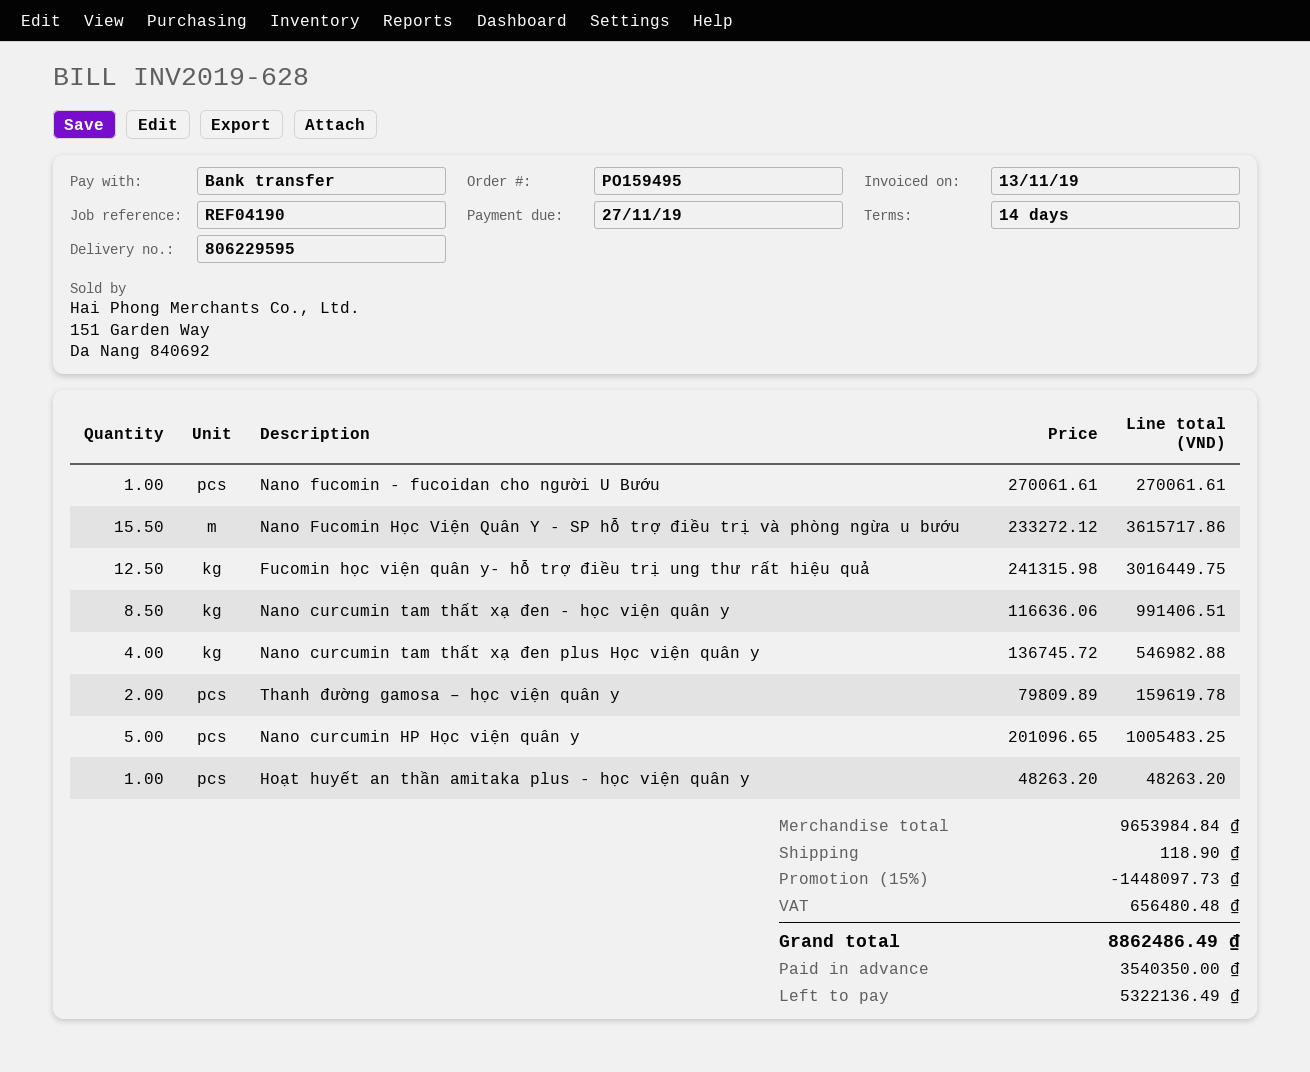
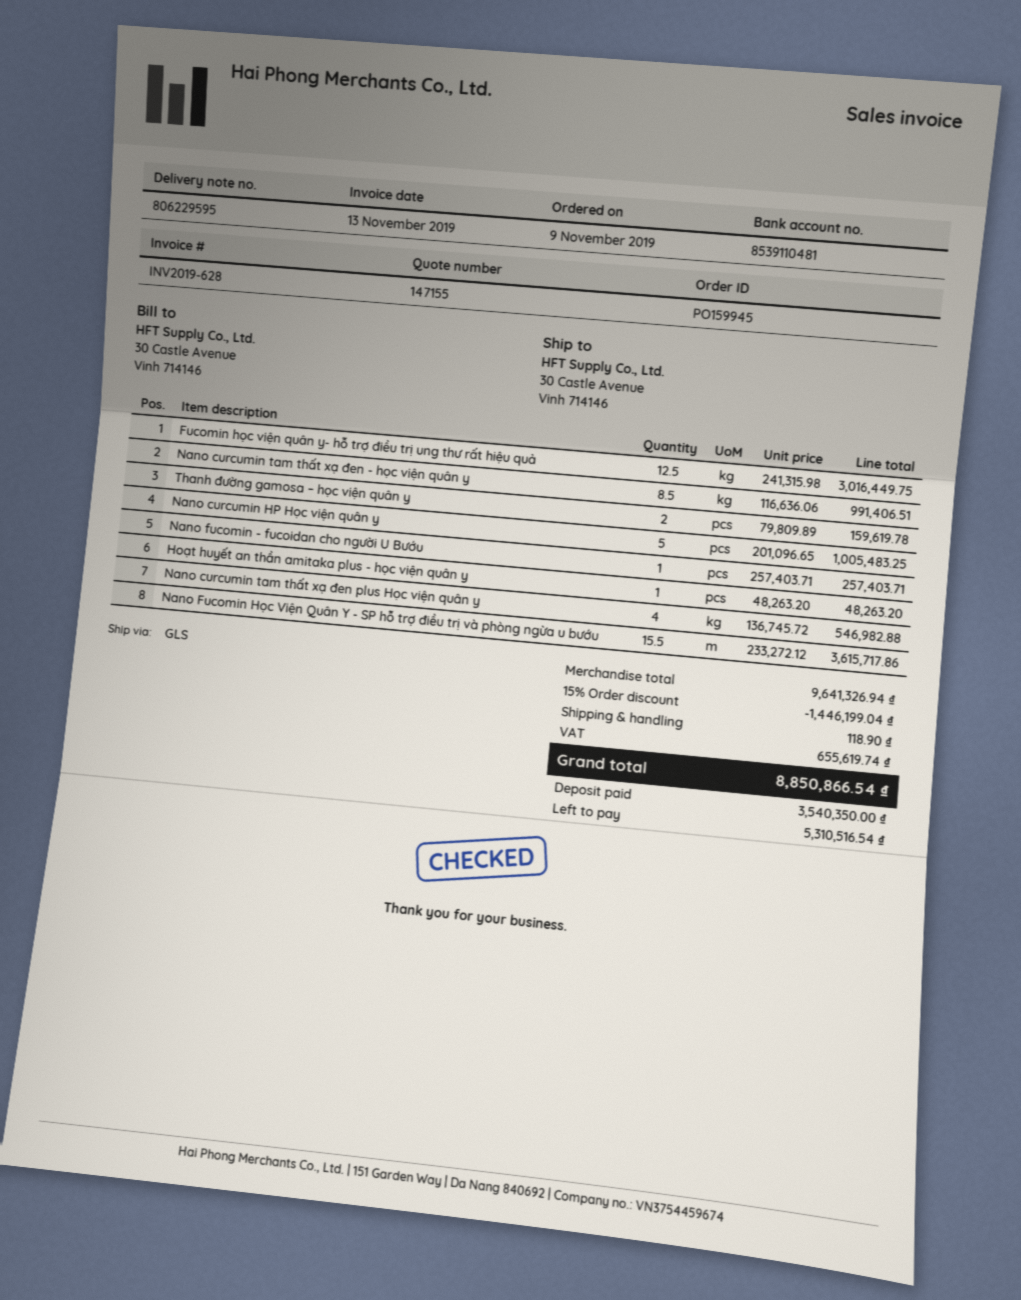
order number: PO159495 -> PO159945
Nano fucomin - fucoidan cho người U Bướu: 1 x 270061.61 = 270061.61 -> 1 x 257403.71 = 257403.71
subtotal: 9653984.84 -> 9641326.94
discount: 15% = 1448097.73 -> 15% = 1446199.04
tax: 656480.48 -> 655619.74
total: 8862486.49 -> 8850866.54
balance: 5322136.49 -> 5310516.54

